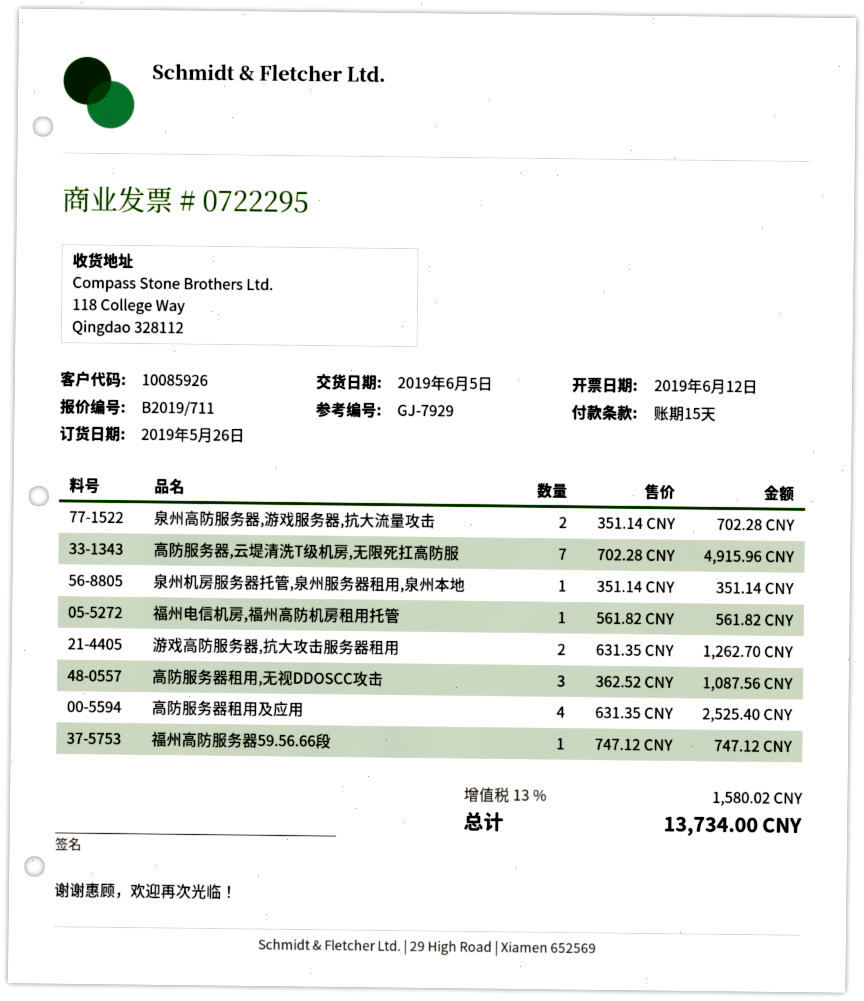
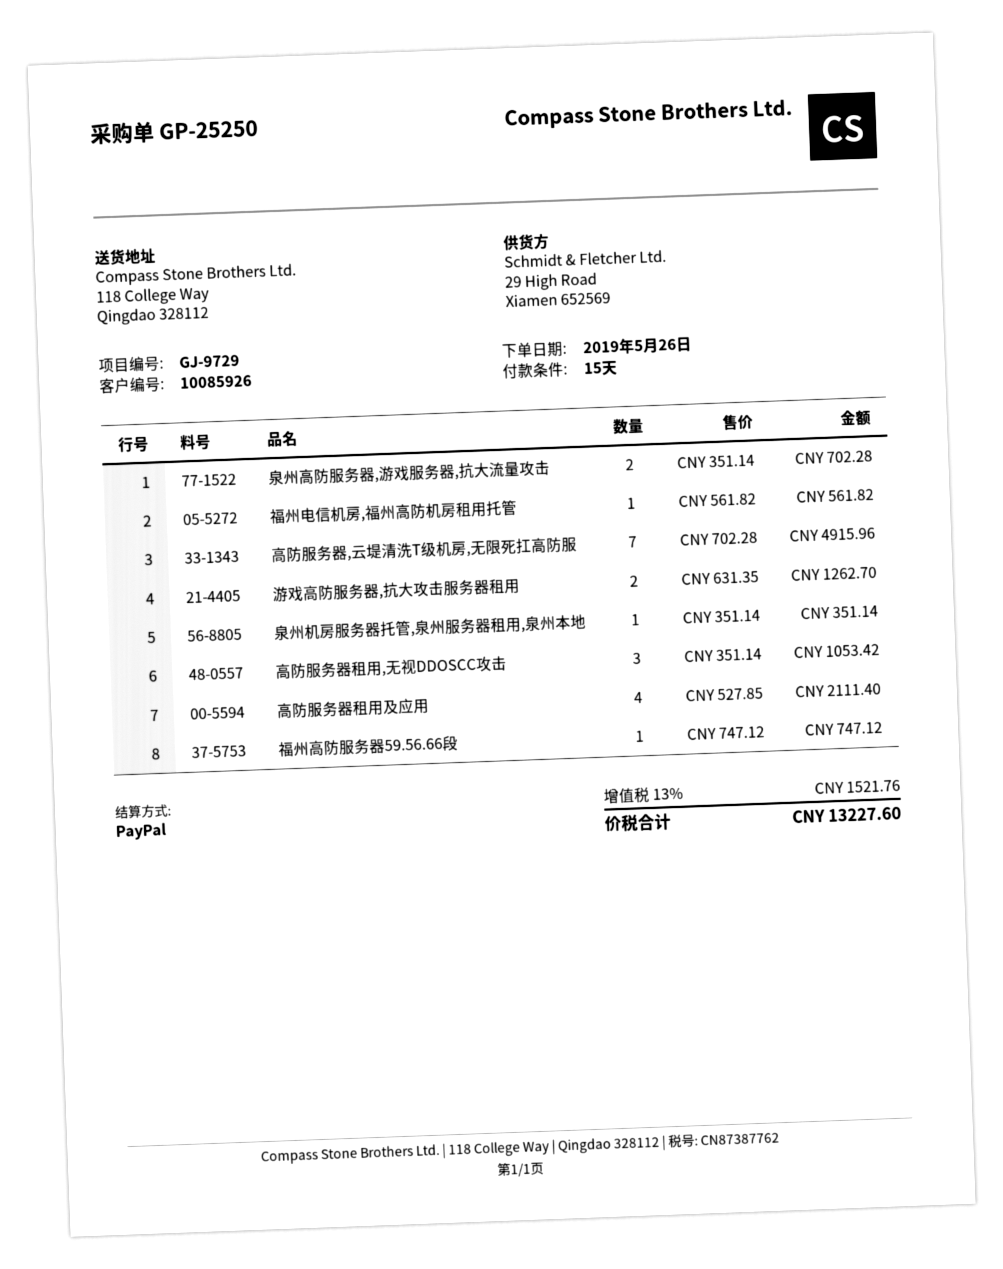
reference: GJ-7929 -> GJ-9729
高防服务器租用,无视DDOSCC攻击: 3 x 362.52 = 1087.56 -> 3 x 351.14 = 1053.42
高防服务器租用及应用: 4 x 631.35 = 2525.40 -> 4 x 527.85 = 2111.40
tax: 13% = 1580.02 -> 13% = 1521.76
total: 13734.00 -> 13227.60

